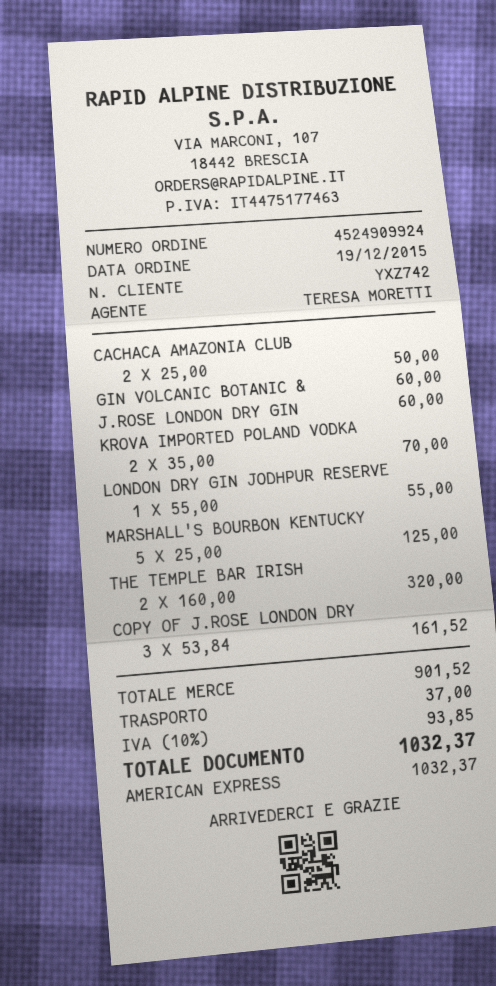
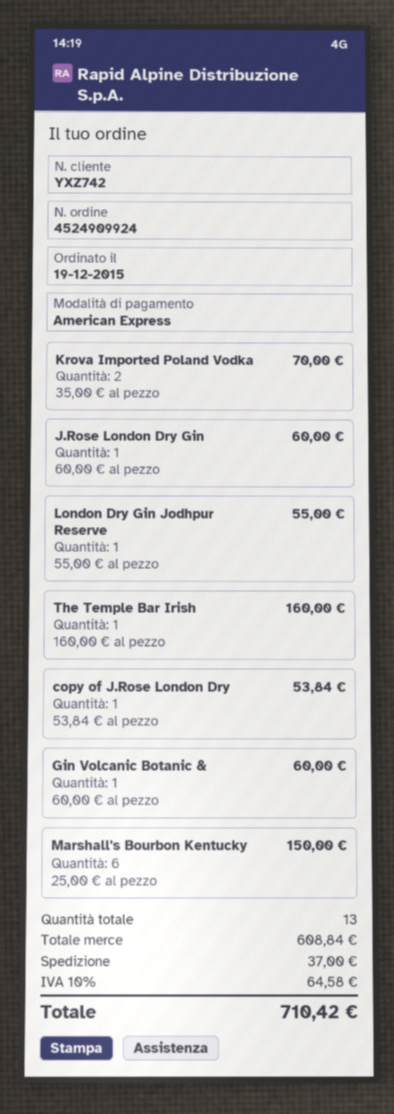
CACHACA AMAZONIA CLUB: 2 x 25.00 = 50.00 -> none
MARSHALL'S BOURBON KENTUCKY: 5 x 25.00 = 125.00 -> 6 x 25.00 = 150.00
THE TEMPLE BAR IRISH: 2 x 160.00 = 320.00 -> 1 x 160.00 = 160.00
COPY OF J.ROSE LONDON DRY: 3 x 53.84 = 161.52 -> 1 x 53.84 = 53.84
subtotal: 901.52 -> 608.84
tax: 10% = 93.85 -> 10% = 64.58
total: 1032.37 -> 710.42

